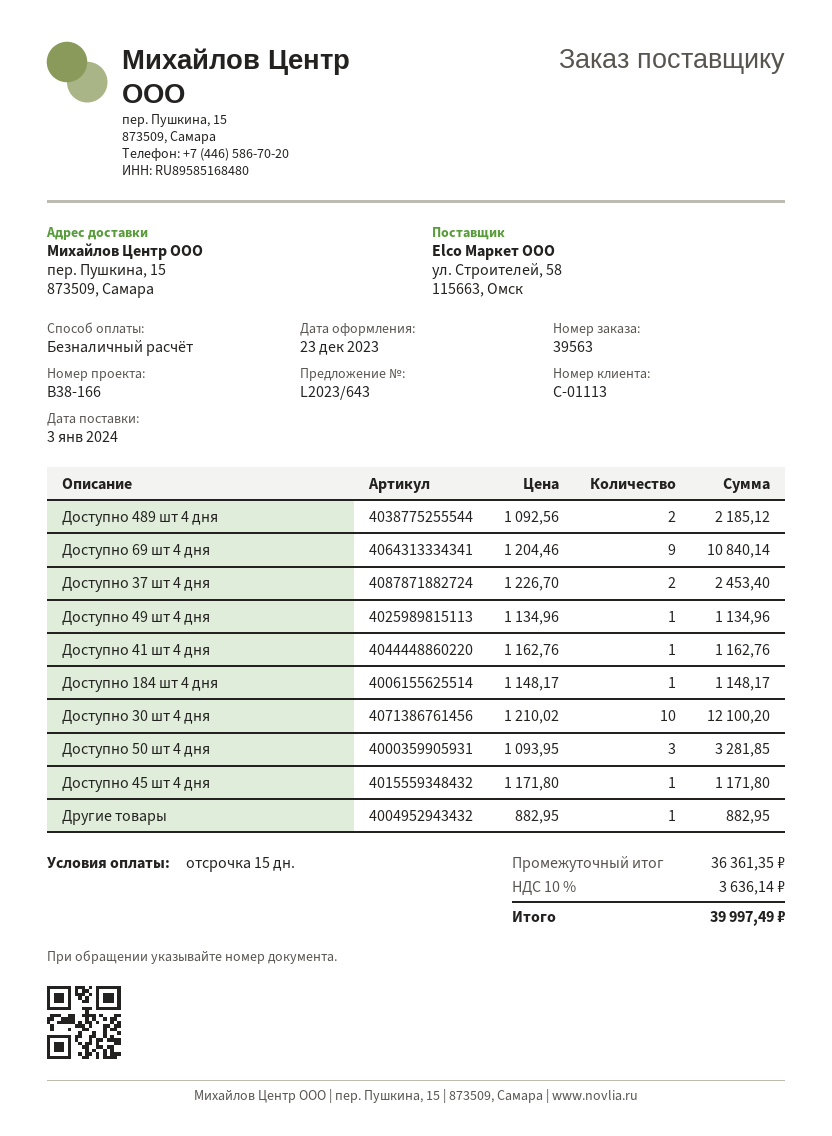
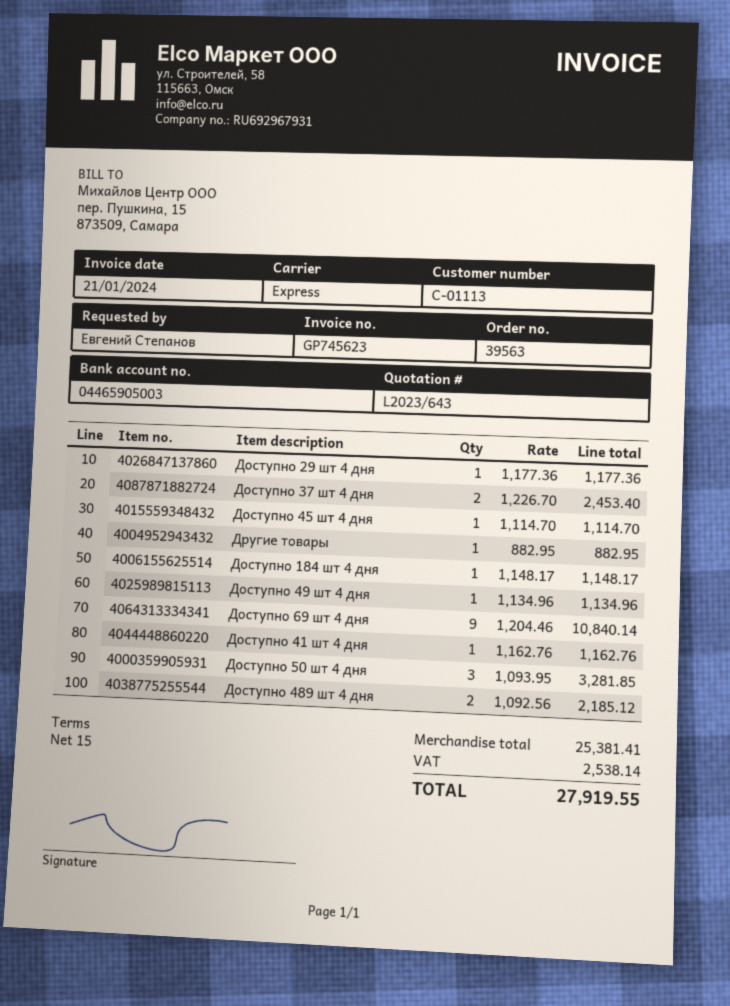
Доступно 30 шт 4 дня: 10 x 1210.02 = 12100.20 -> none
Доступно 45 шт 4 дня: 1 x 1171.80 = 1171.80 -> 1 x 1114.70 = 1114.70
Доступно 29 шт 4 дня: none -> 1 x 1177.36 = 1177.36
subtotal: 36361.35 -> 25381.41
tax: 3636.14 -> 2538.14
total: 39997.49 -> 27919.55

